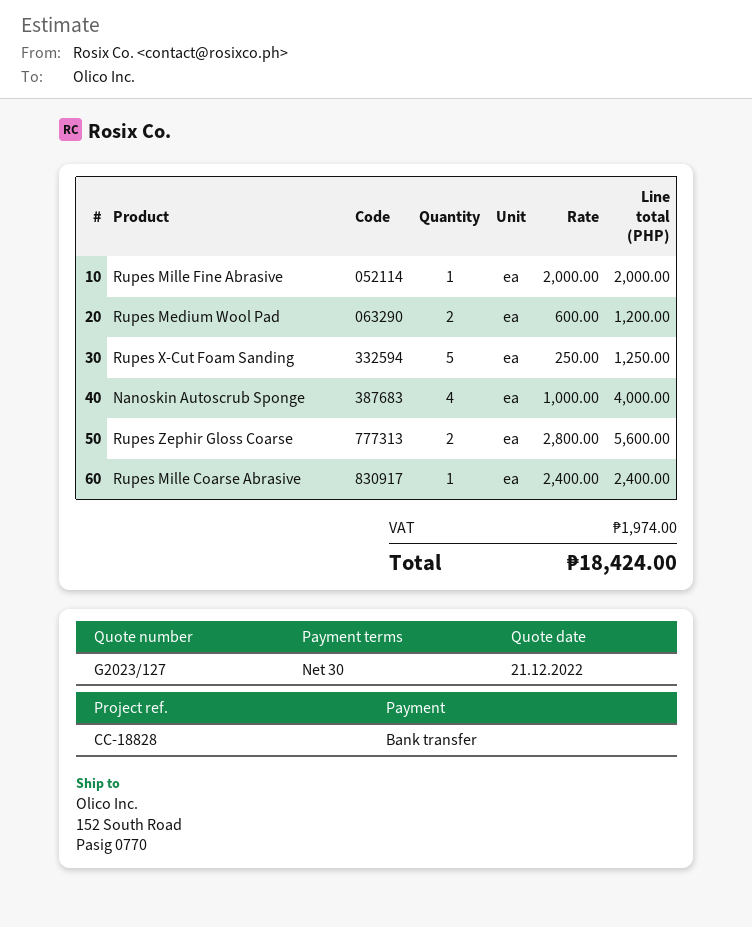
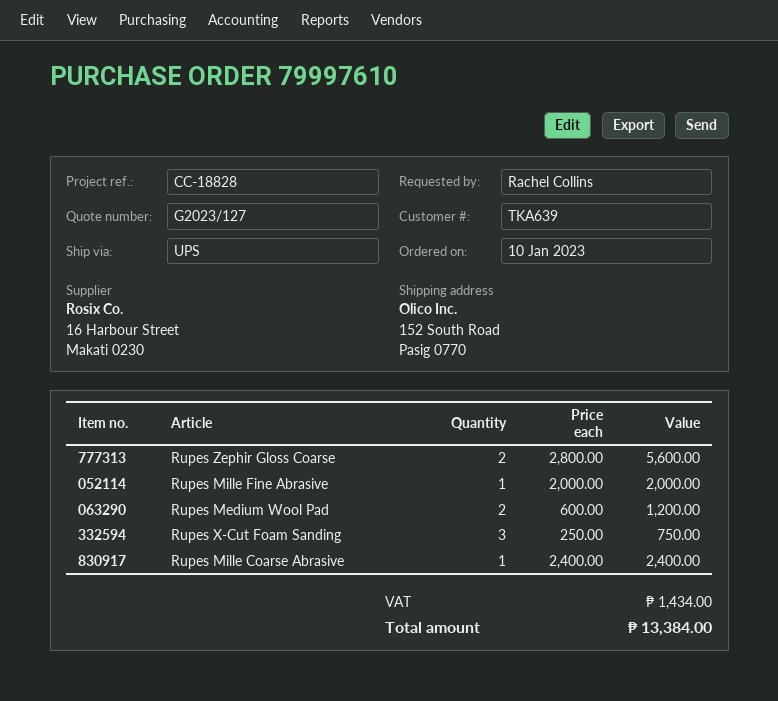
Rupes X-Cut Foam Sanding: 5 x 250.00 = 1250.00 -> 3 x 250.00 = 750.00
Nanoskin Autoscrub Sponge: 4 x 1000.00 = 4000.00 -> none
tax: 1974.00 -> 1434.00
total: 18424.00 -> 13384.00

